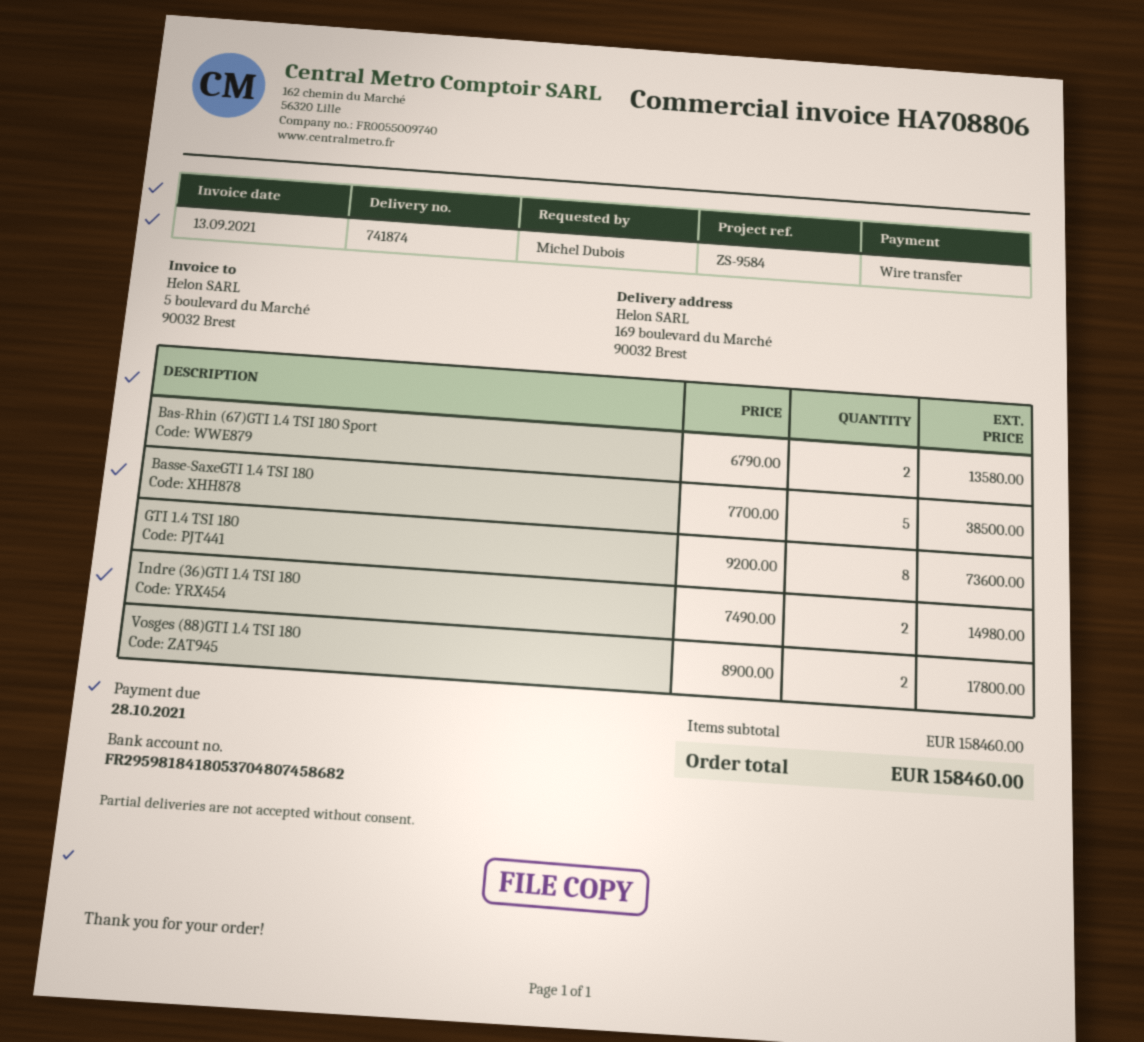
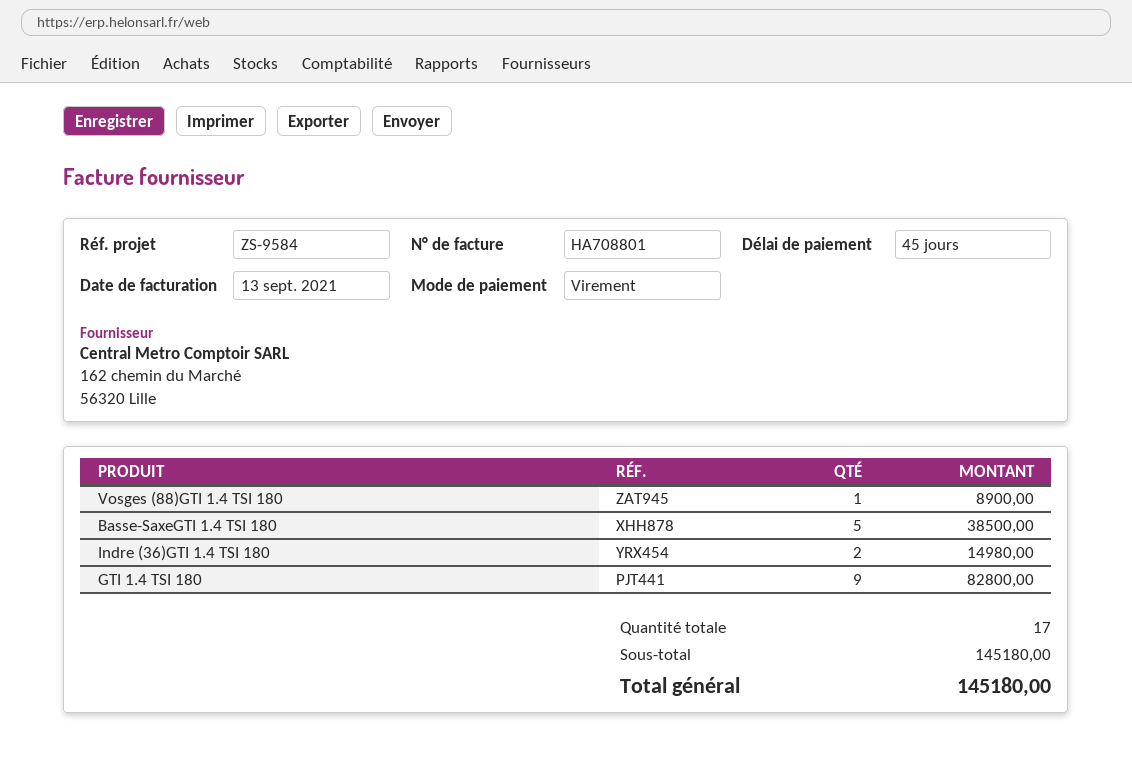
invoice number: HA708806 -> HA708801
Bas-Rhin (67)GTI 1.4 TSI 180 Sport: 2 for 13580.00 -> none
GTI 1.4 TSI 180: 8 for 73600.00 -> 9 for 82800.00
Vosges (88)GTI 1.4 TSI 180: 2 for 17800.00 -> 1 for 8900.00
subtotal: 158460.00 -> 145180.00
total: 158460.00 -> 145180.00

